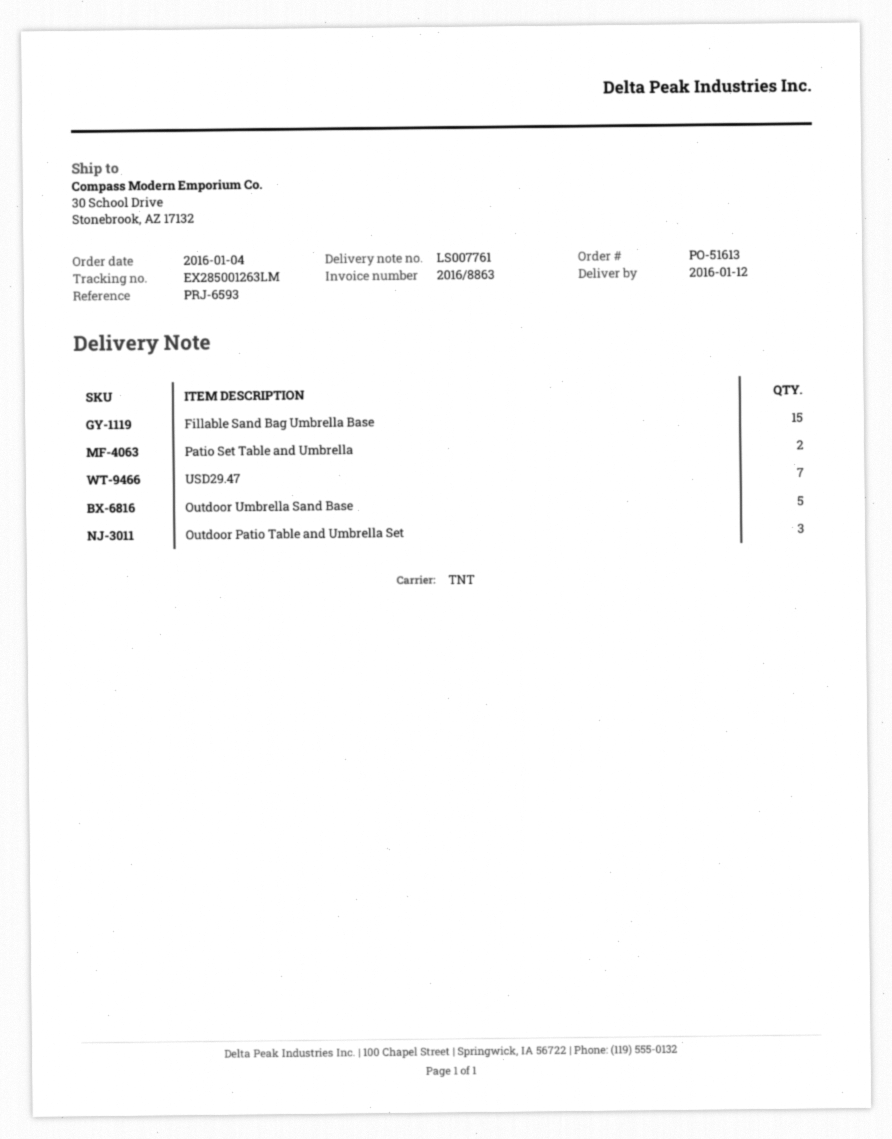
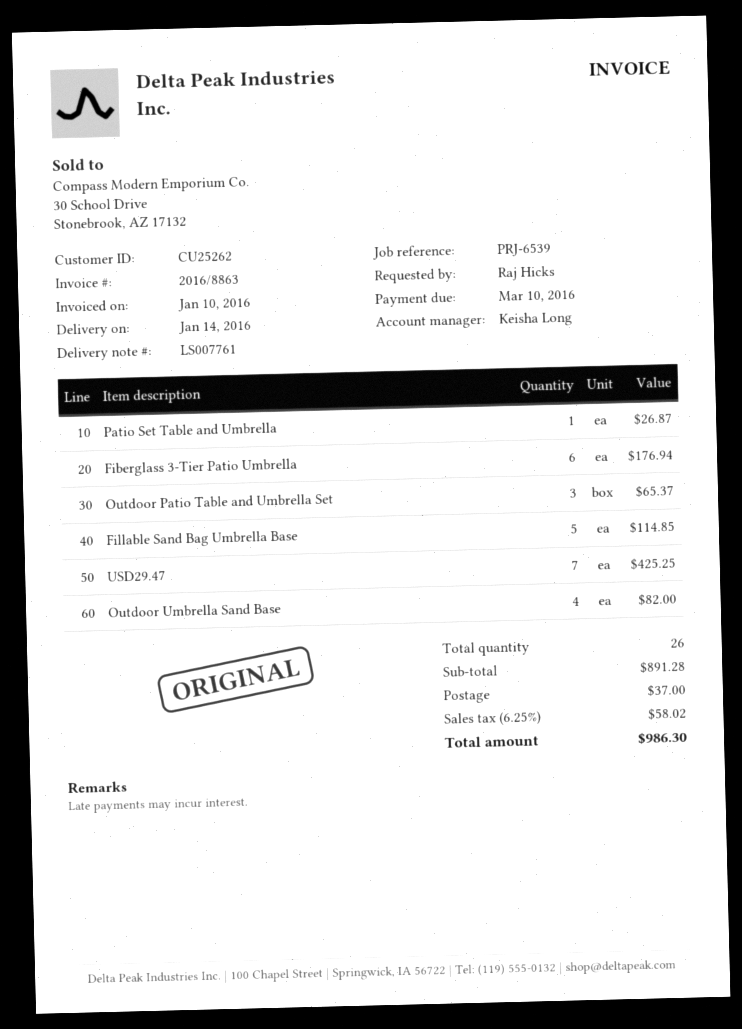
delivery date: 2016-01-12 -> 2016-01-14
reference: PRJ-6593 -> PRJ-6539
Fillable Sand Bag Umbrella Base: 15 -> 5
Patio Set Table and Umbrella: 2 -> 1
Outdoor Umbrella Sand Base: 5 -> 4
Fiberglass 3-Tier Patio Umbrella: none -> 6

